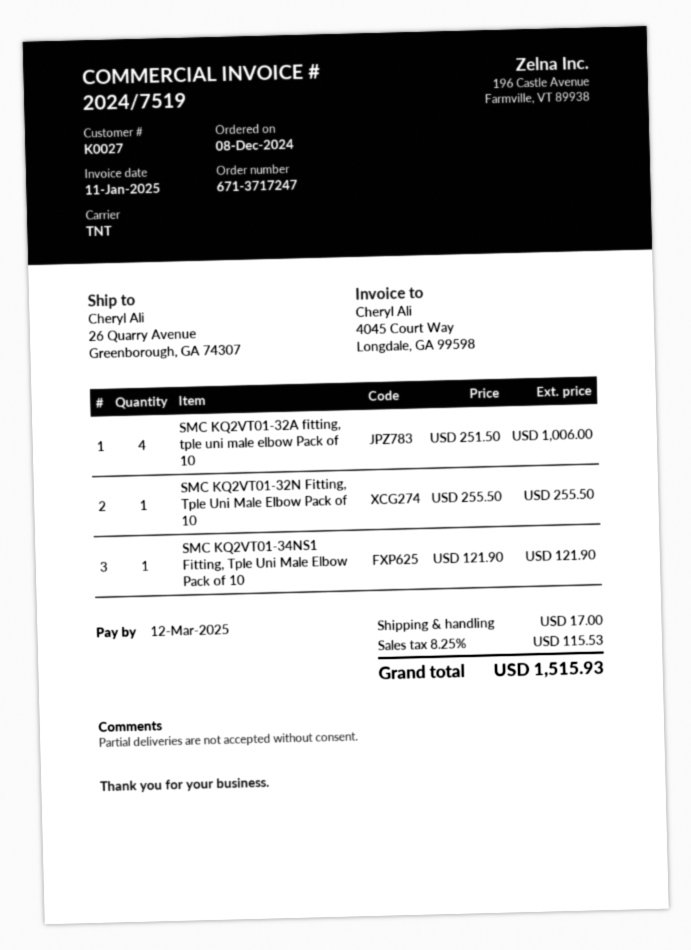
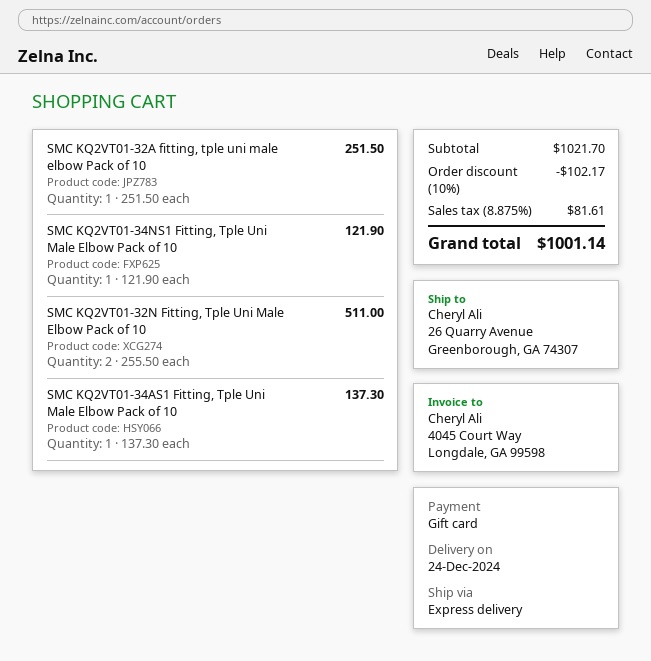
shipping method: TNT -> express
SMC KQ2VT01-32A fitting, tple uni male elbow Pack of 10: 4 x 251.50 = 1006.00 -> 1 x 251.50 = 251.50
SMC KQ2VT01-32N Fitting, Tple Uni Male Elbow Pack of 10: 1 x 255.50 = 255.50 -> 2 x 255.50 = 511.00
SMC KQ2VT01-34AS1 Fitting, Tple Uni Male Elbow Pack of 10: none -> 1 x 137.30 = 137.30
discount: none -> 10% = 102.17
shipping: 17.00 -> none
tax: 8.25% = 115.53 -> 8.875% = 81.61
total: 1515.93 -> 1001.14

